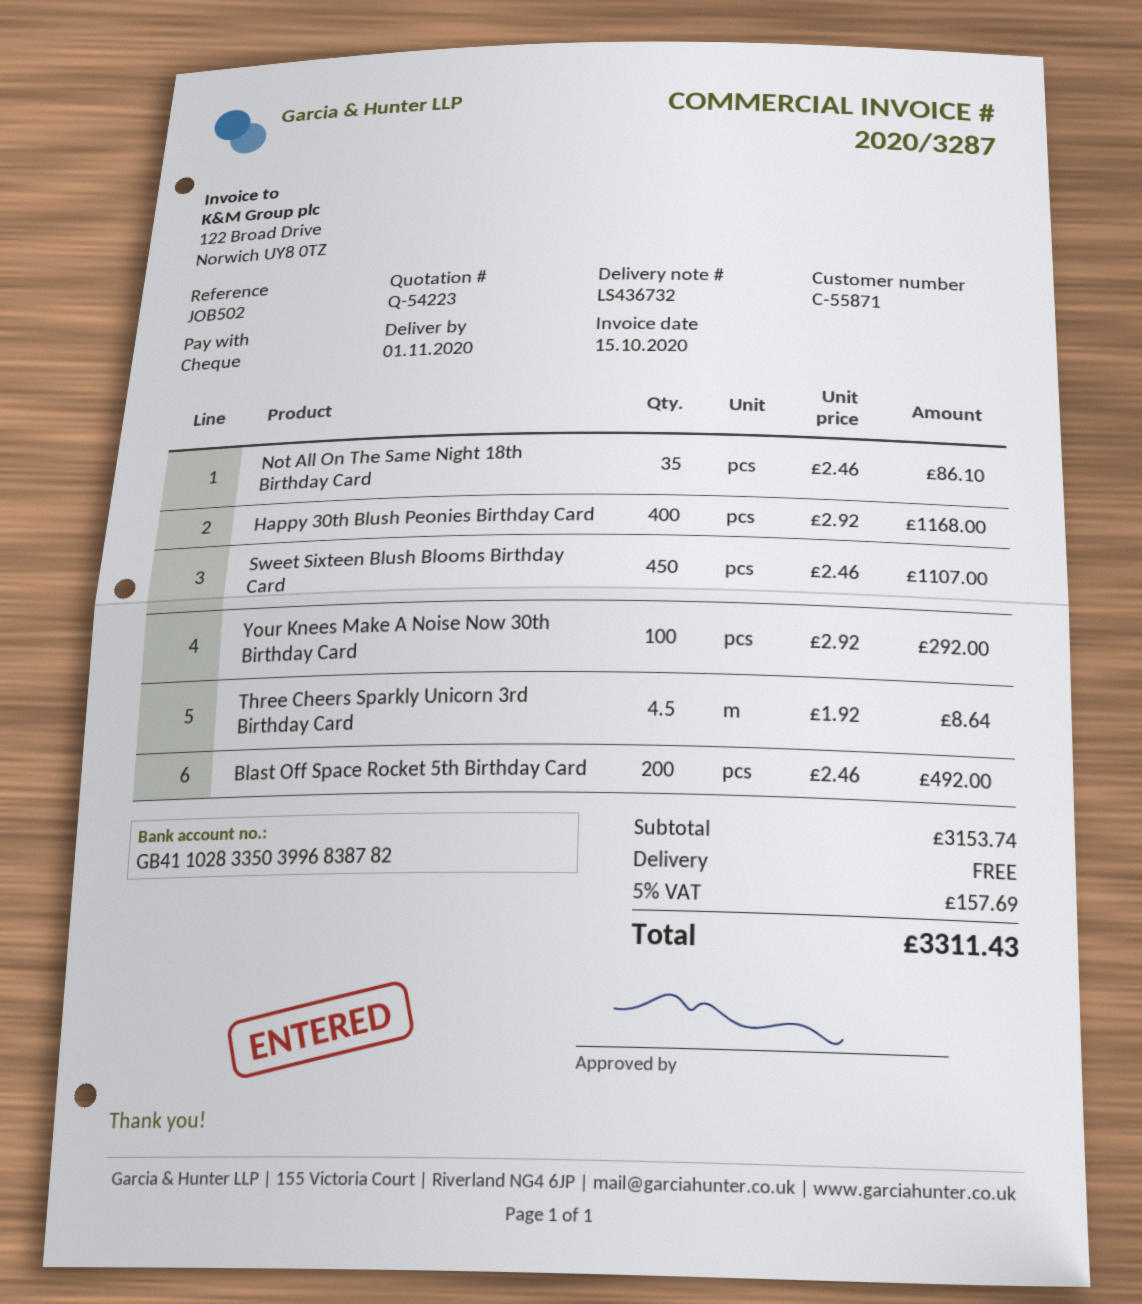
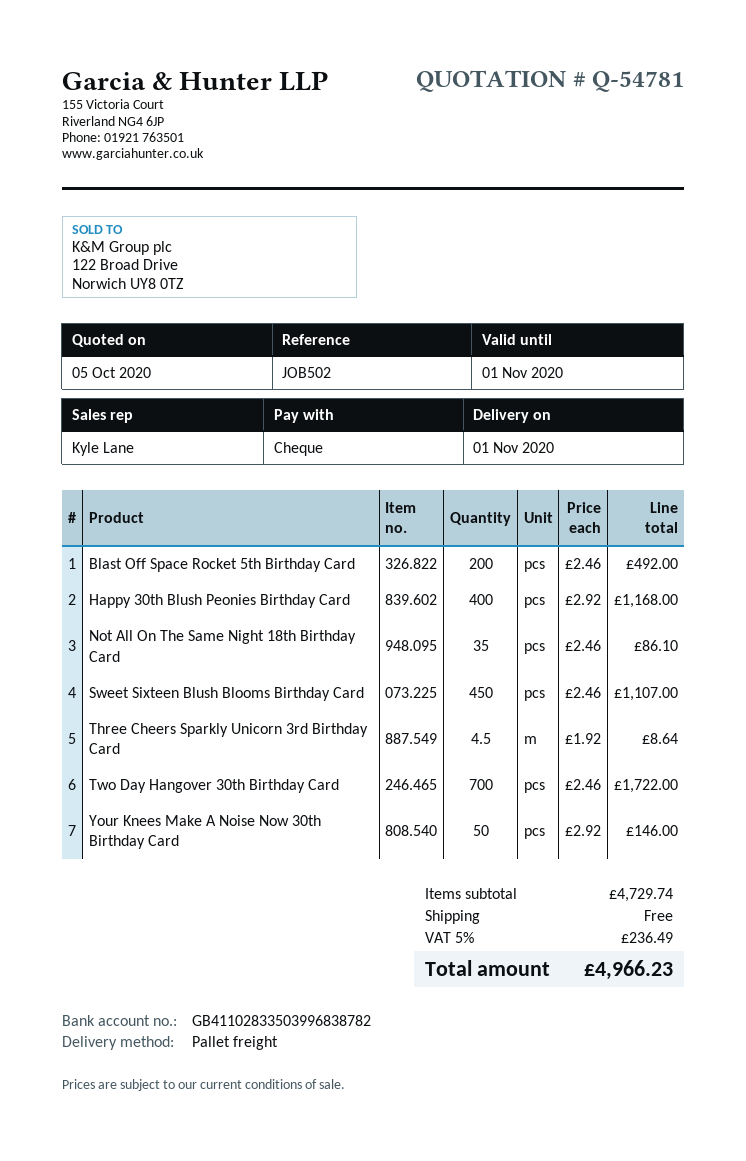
quote number: Q-54223 -> Q-54781
Your Knees Make A Noise Now 30th Birthday Card: 100 x 2.92 = 292.00 -> 50 x 2.92 = 146.00
Two Day Hangover 30th Birthday Card: none -> 700 x 2.46 = 1722.00
subtotal: 3153.74 -> 4729.74
tax: 5% = 157.69 -> 5% = 236.49
total: 3311.43 -> 4966.23

